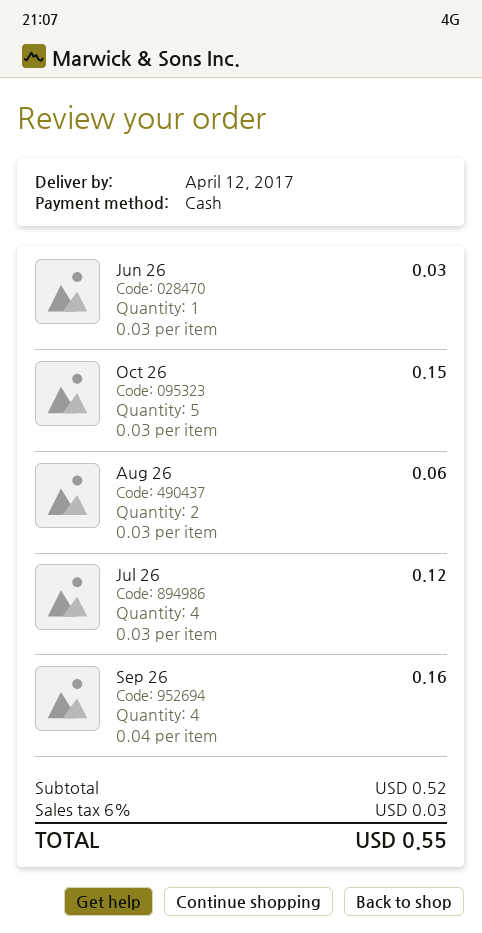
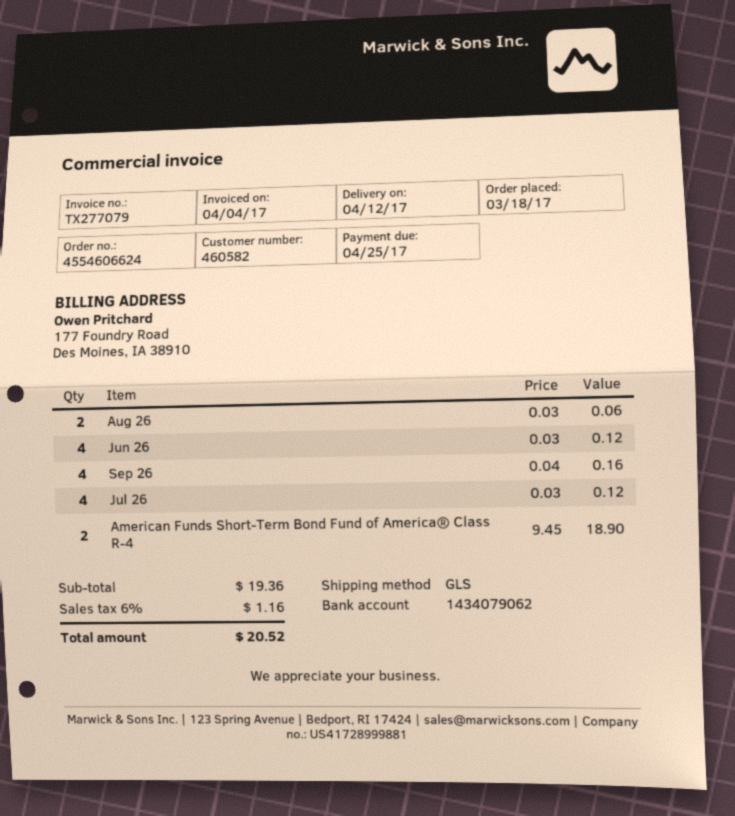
Jun 26: 1 x 0.03 = 0.03 -> 4 x 0.03 = 0.12
Oct 26: 5 x 0.03 = 0.15 -> none
American Funds Short-Term Bond Fund of America® Class R-4: none -> 2 x 9.45 = 18.90
subtotal: 0.52 -> 19.36
tax: 6% = 0.03 -> 6% = 1.16
total: 0.55 -> 20.52

